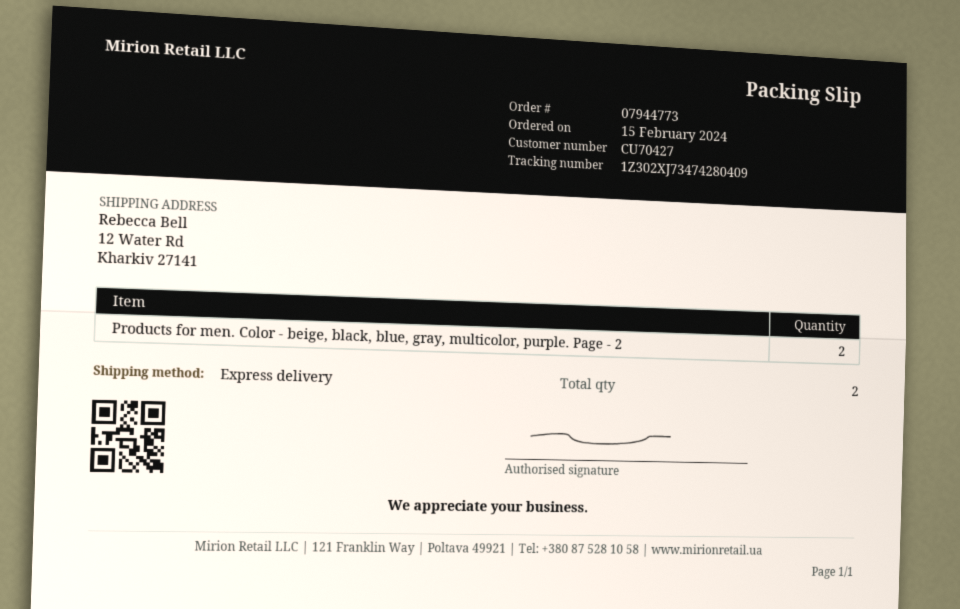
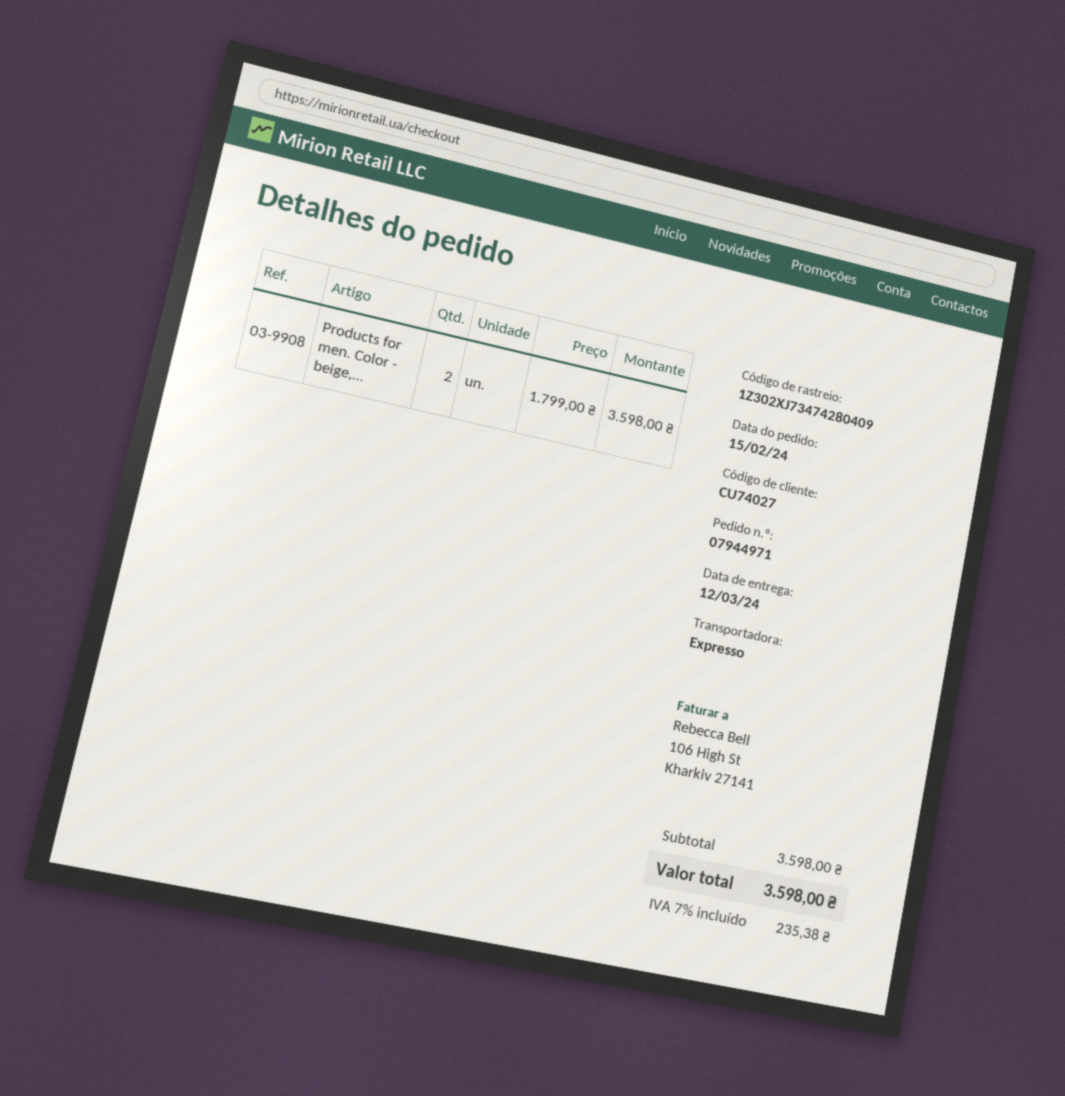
order number: 07944773 -> 07944971
customer number: CU70427 -> CU74027

